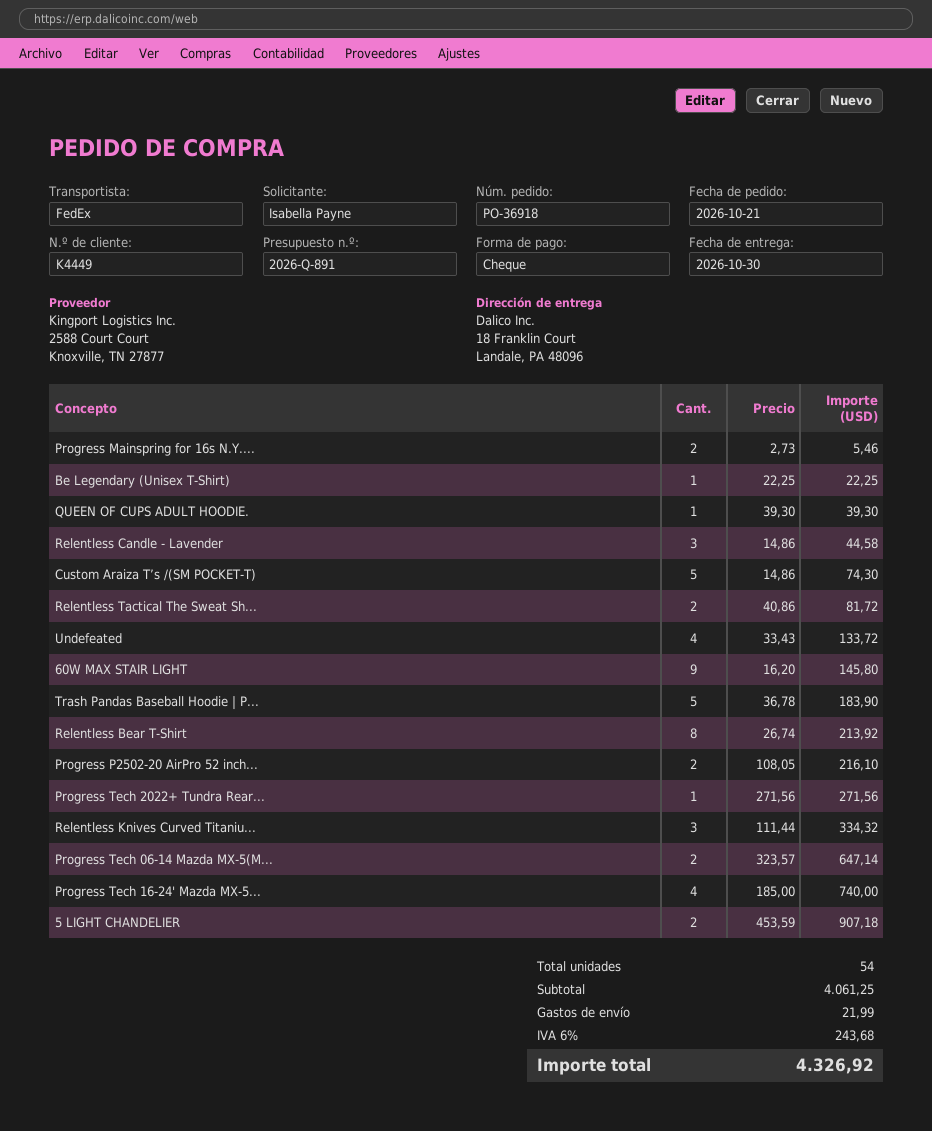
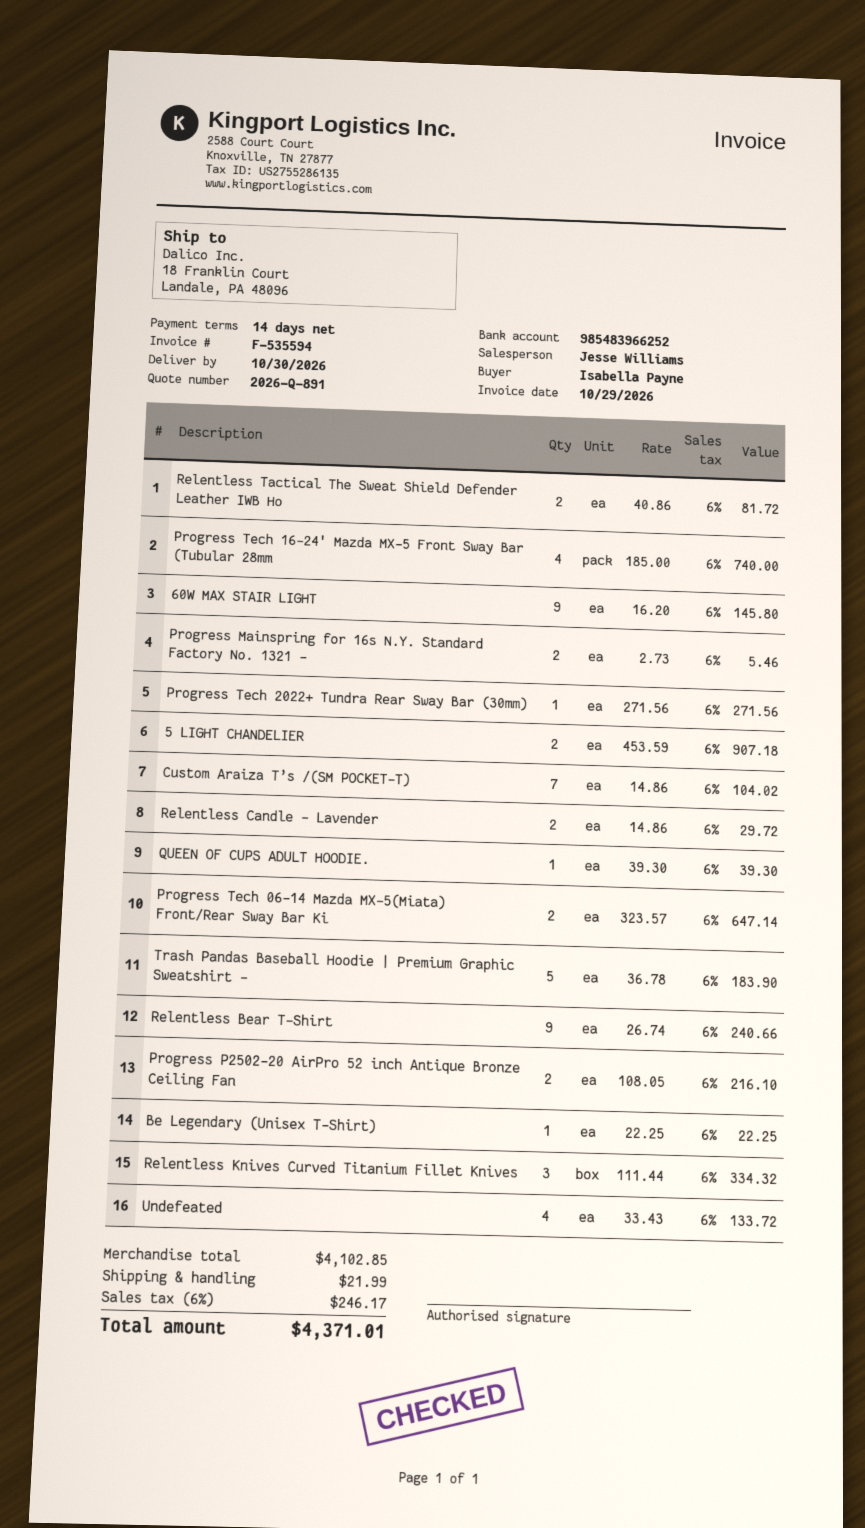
Relentless Candle - Lavender: 3 x 14.86 = 44.58 -> 2 x 14.86 = 29.72
Custom Araiza T’s /(SM POCKET-T): 5 x 14.86 = 74.30 -> 7 x 14.86 = 104.02
Relentless Bear T-Shirt: 8 x 26.74 = 213.92 -> 9 x 26.74 = 240.66
subtotal: 4061.25 -> 4102.85
tax: 6% = 243.68 -> 6% = 246.17
total: 4326.92 -> 4371.01

